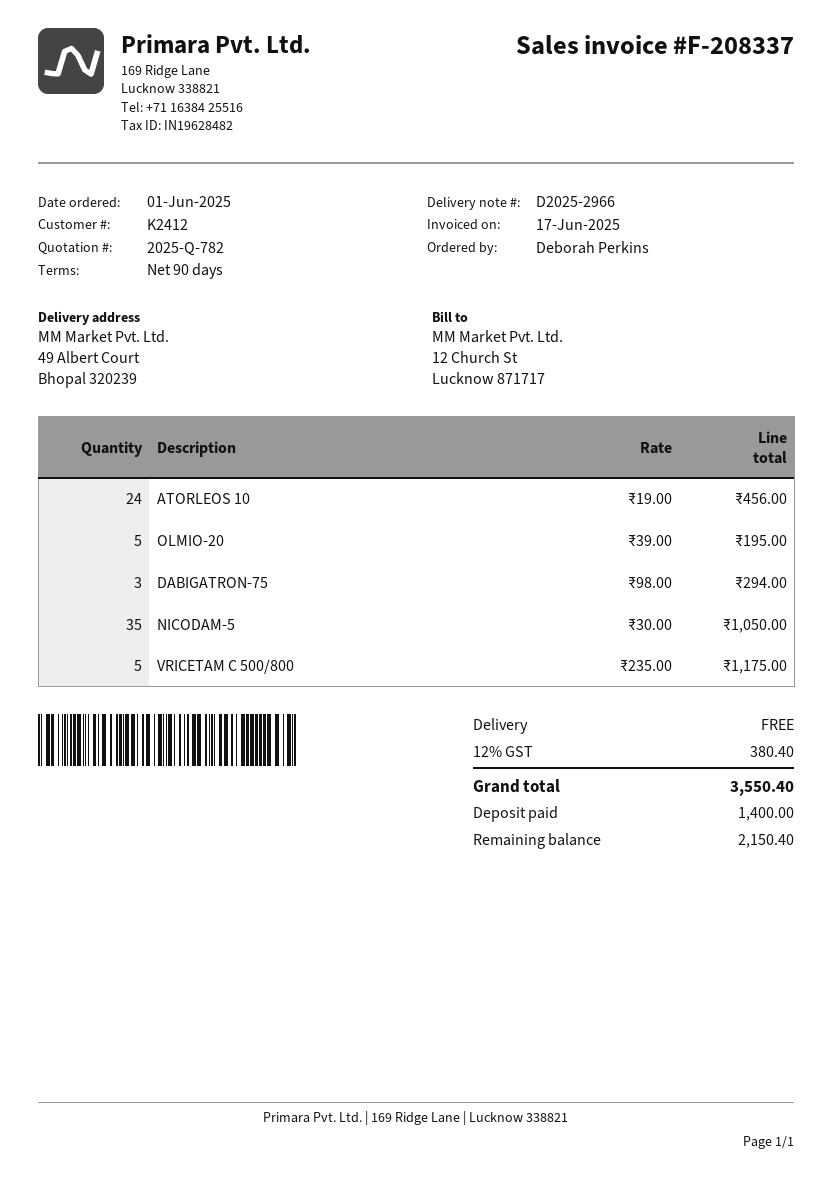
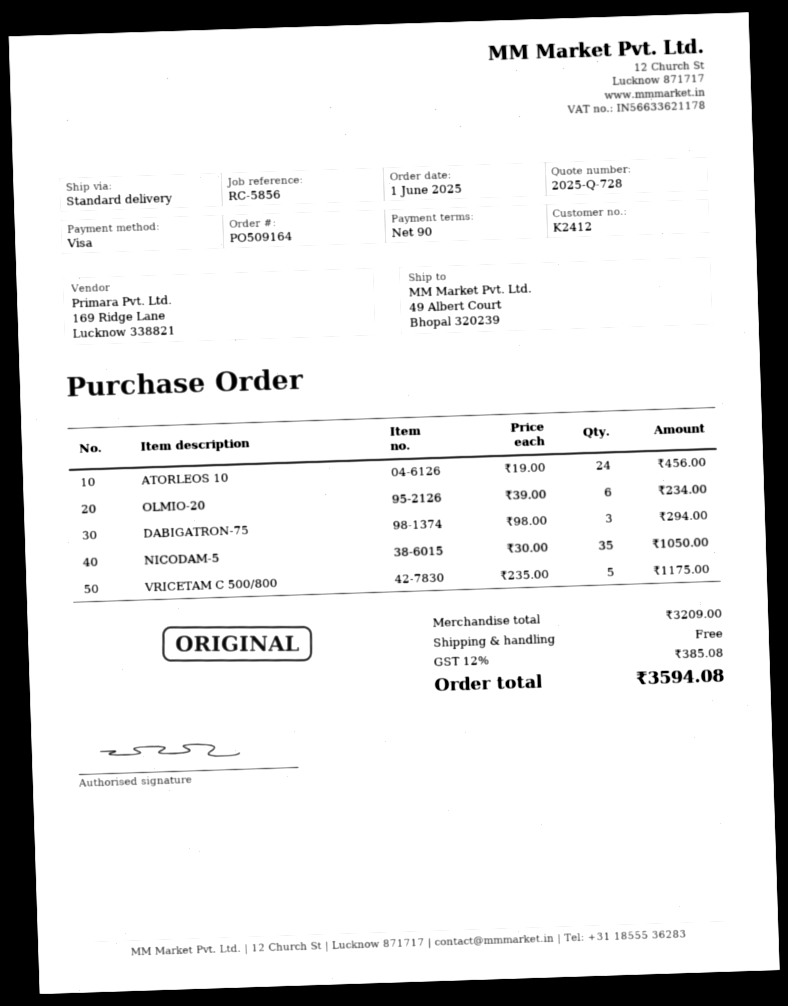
quote number: 2025-Q-782 -> 2025-Q-728
OLMIO-20: 5 x 39.00 = 195.00 -> 6 x 39.00 = 234.00
tax: 12% = 380.40 -> 12% = 385.08
total: 3550.40 -> 3594.08

